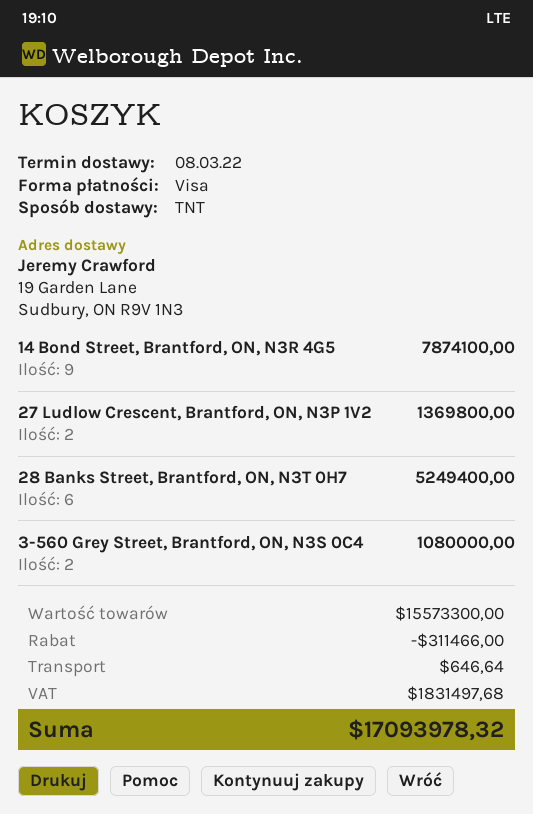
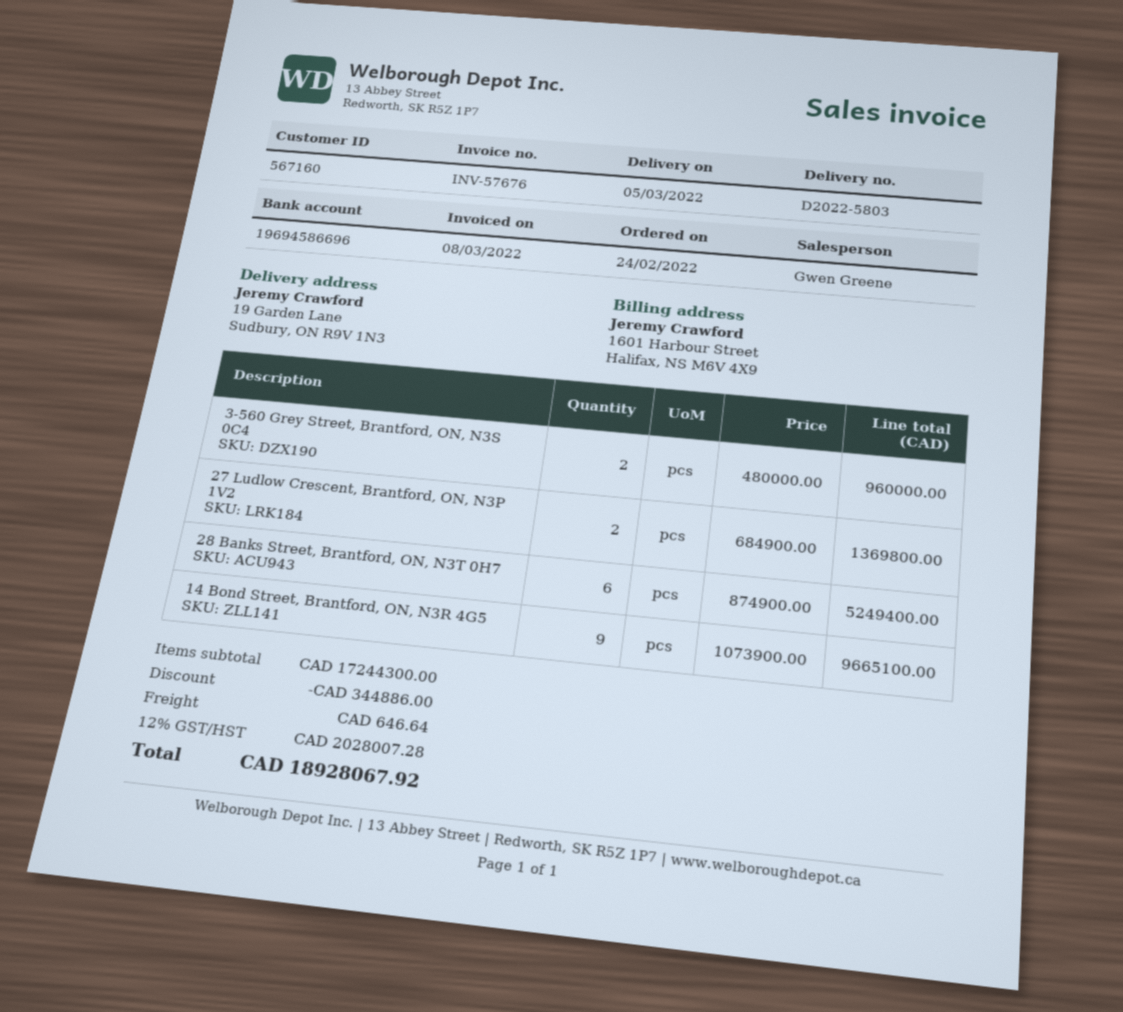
delivery date: 2022-03-08 -> 2022-03-05
14 Bond Street, Brantford, ON, N3R 4G5: 9 for 7874100.00 -> 9 for 9665100.00
3-560 Grey Street, Brantford, ON, N3S 0C4: 2 for 1080000.00 -> 2 for 960000.00
subtotal: 15573300.00 -> 17244300.00
discount: 311466.00 -> 344886.00
tax: 1831497.68 -> 2028007.28
total: 17093978.32 -> 18928067.92

